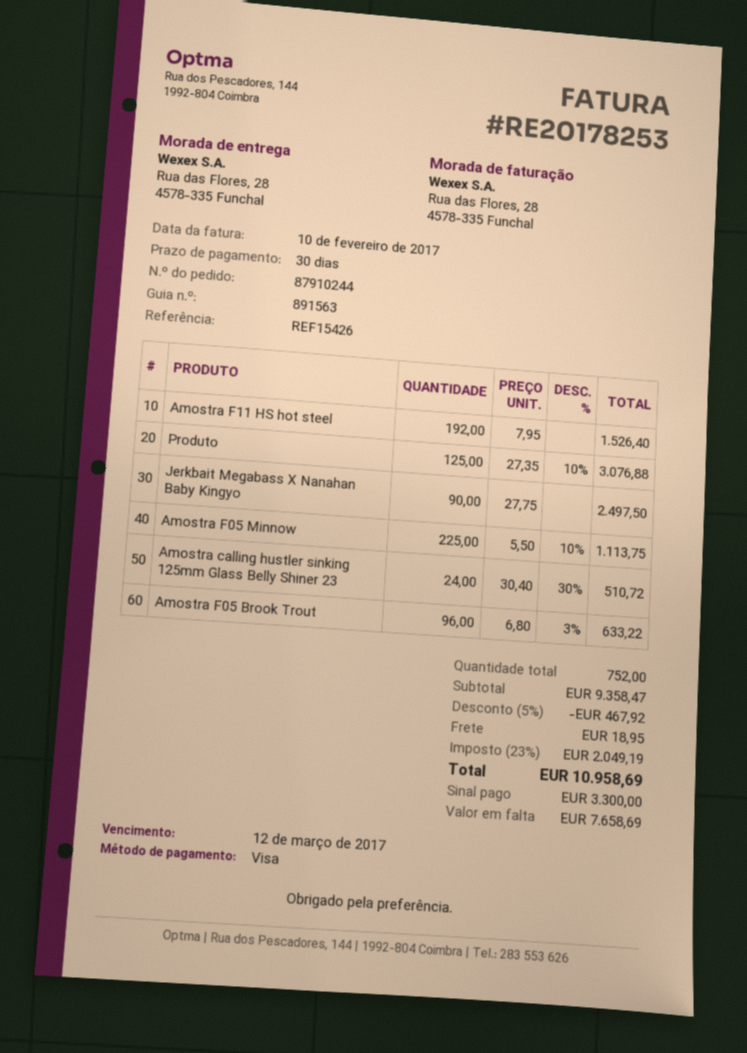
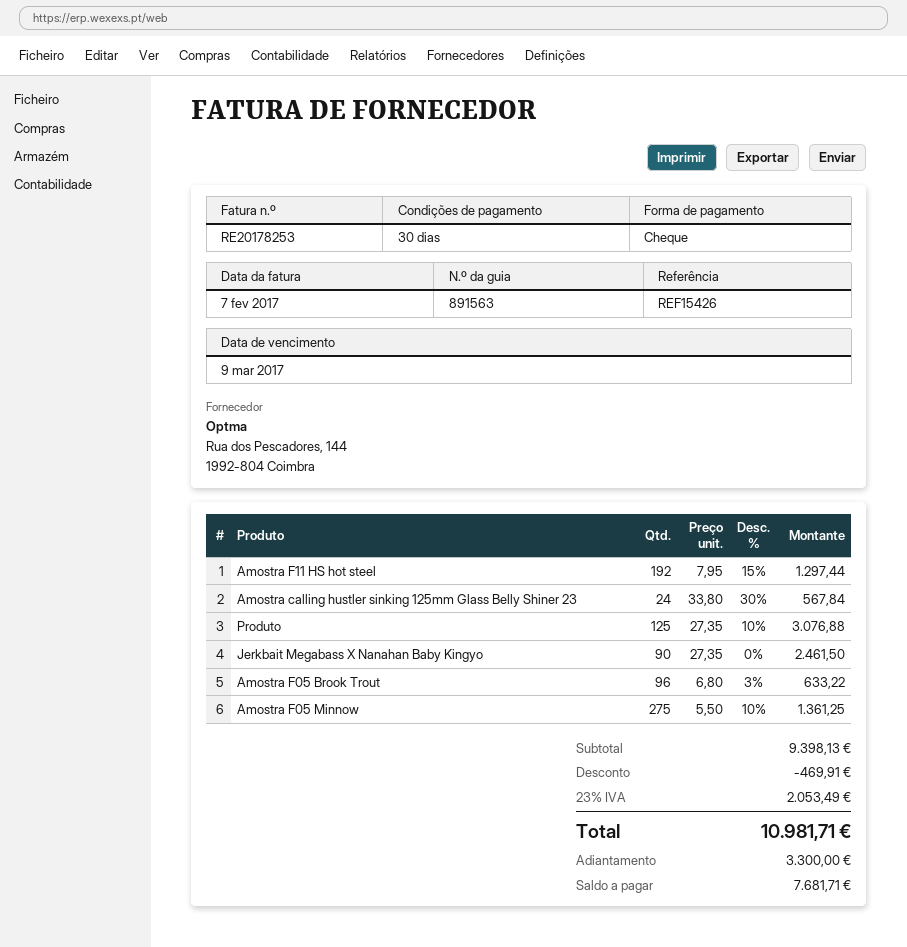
invoice date: 2017-02-10 -> 2017-02-07
due date: 2017-03-12 -> 2017-03-09
payment method: Visa -> cheque
Amostra F11 HS hot steel: 192 x 7.95 = 1526.40 -> 192 x 7.95 - 15% = 1297.44
Jerkbait Megabass X Nanahan Baby Kingyo: 90 x 27.75 = 2497.50 -> 90 x 27.35 = 2461.50
Amostra F05 Minnow: 225 x 5.50 - 10% = 1113.75 -> 275 x 5.50 - 10% = 1361.25
Amostra calling hustler sinking 125mm Glass Belly Shiner 23: 24 x 30.40 - 30% = 510.72 -> 24 x 33.80 - 30% = 567.84
subtotal: 9358.47 -> 9398.13
discount: 467.92 -> 469.91
shipping: 18.95 -> none
tax: 23% = 2049.19 -> 23% = 2053.49
total: 10958.69 -> 10981.71
balance: 7658.69 -> 7681.71

